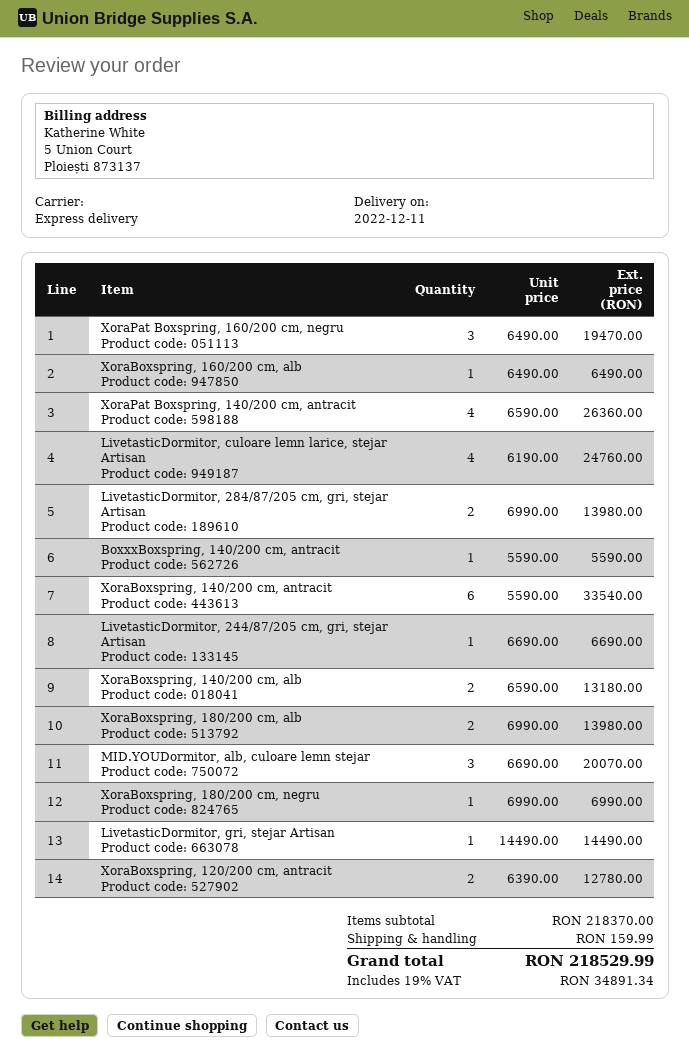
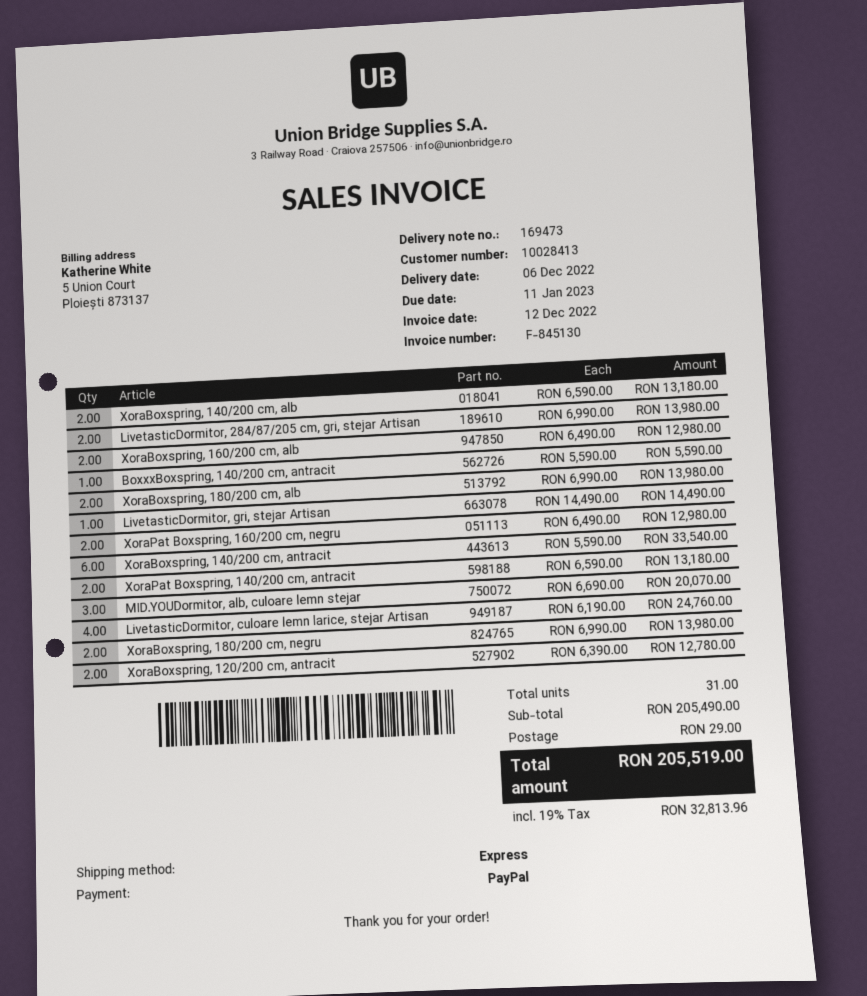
delivery date: 2022-12-11 -> 2022-12-06
XoraPat Boxspring, 160/200 cm, negru: 3 x 6490.00 = 19470.00 -> 2 x 6490.00 = 12980.00
XoraBoxspring, 160/200 cm, alb: 1 x 6490.00 = 6490.00 -> 2 x 6490.00 = 12980.00
XoraPat Boxspring, 140/200 cm, antracit: 4 x 6590.00 = 26360.00 -> 2 x 6590.00 = 13180.00
LivetasticDormitor, 244/87/205 cm, gri, stejar Artisan: 1 x 6690.00 = 6690.00 -> none
XoraBoxspring, 180/200 cm, negru: 1 x 6990.00 = 6990.00 -> 2 x 6990.00 = 13980.00
subtotal: 218370.00 -> 205490.00
shipping: 159.99 -> 29.00
tax: 19% = 34891.34 -> 19% = 32813.96
total: 218529.99 -> 205519.00

